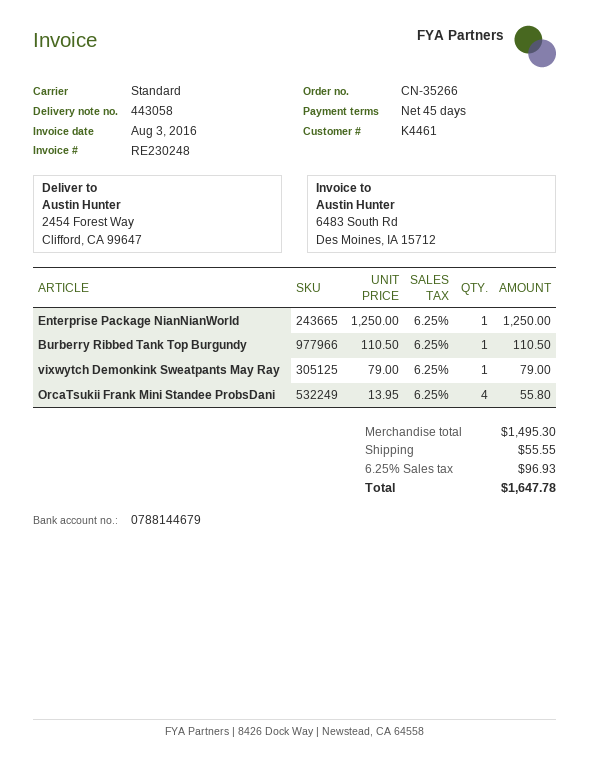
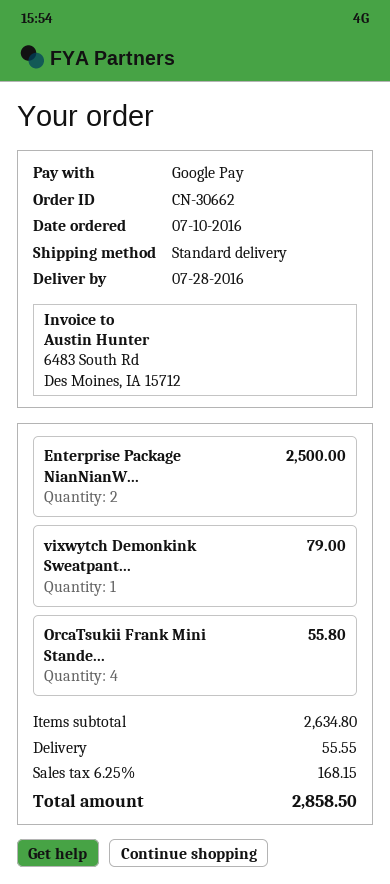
order number: CN-35266 -> CN-30662
Enterprise Package NianNianWorld: 1 for 1250.00 -> 2 for 2500.00
Burberry Ribbed Tank Top Burgundy: 1 for 110.50 -> none
subtotal: 1495.30 -> 2634.80
tax: 6.25% = 96.93 -> 6.25% = 168.15
total: 1647.78 -> 2858.50

